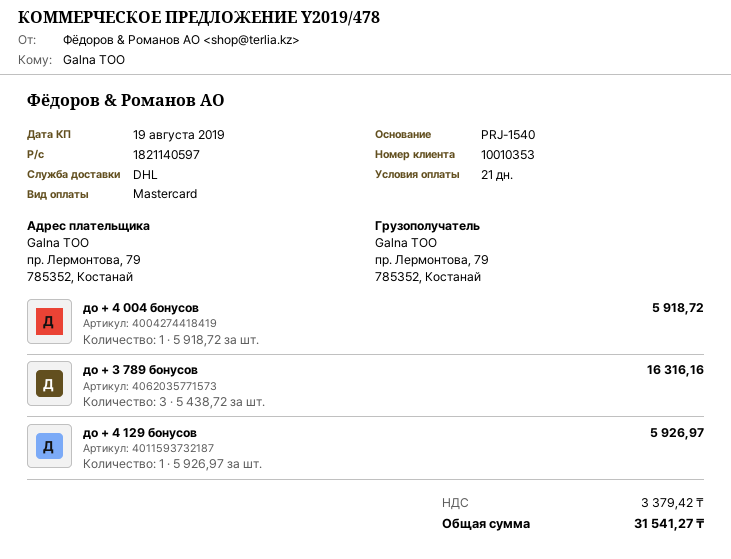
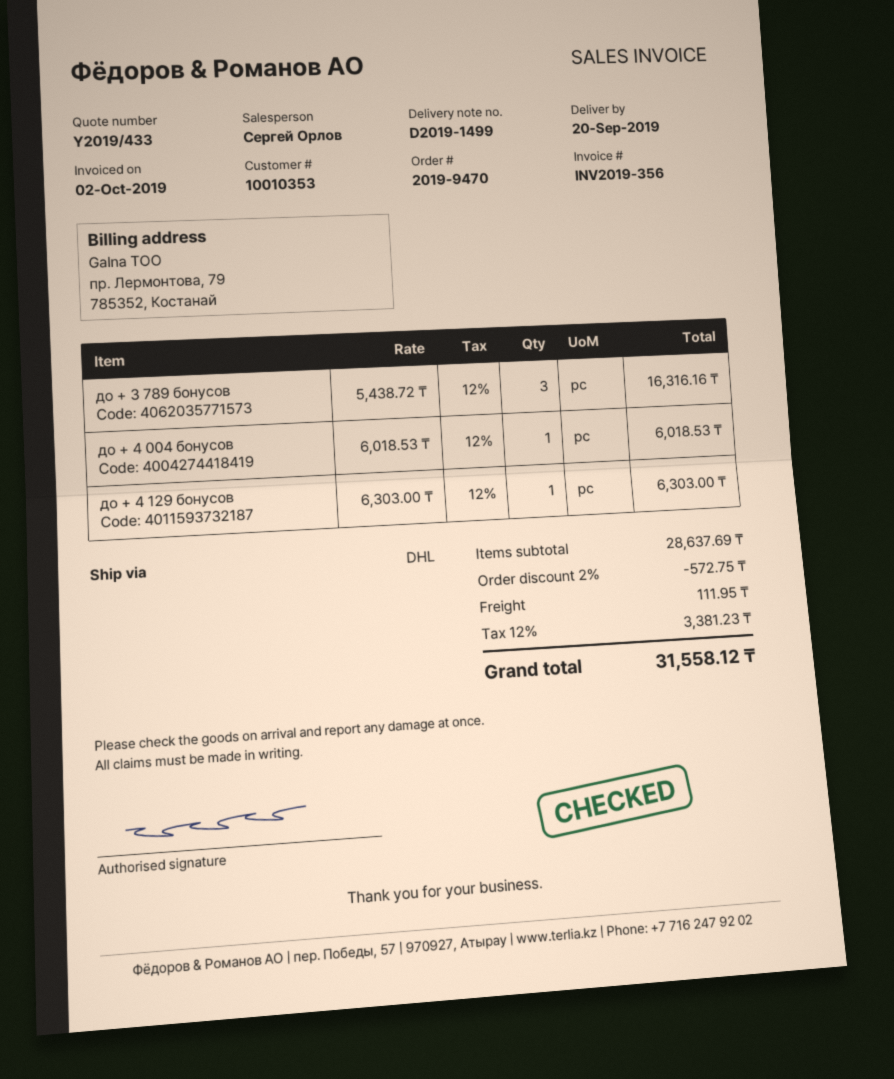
quote number: Y2019/478 -> Y2019/433
до + 4 004 бонусов: 1 x 5918.72 = 5918.72 -> 1 x 6018.53 = 6018.53
до + 4 129 бонусов: 1 x 5926.97 = 5926.97 -> 1 x 6303.00 = 6303.00
discount: none -> 2% = 572.75
shipping: none -> 111.95
tax: 3379.42 -> 3381.23
total: 31541.27 -> 31558.12

